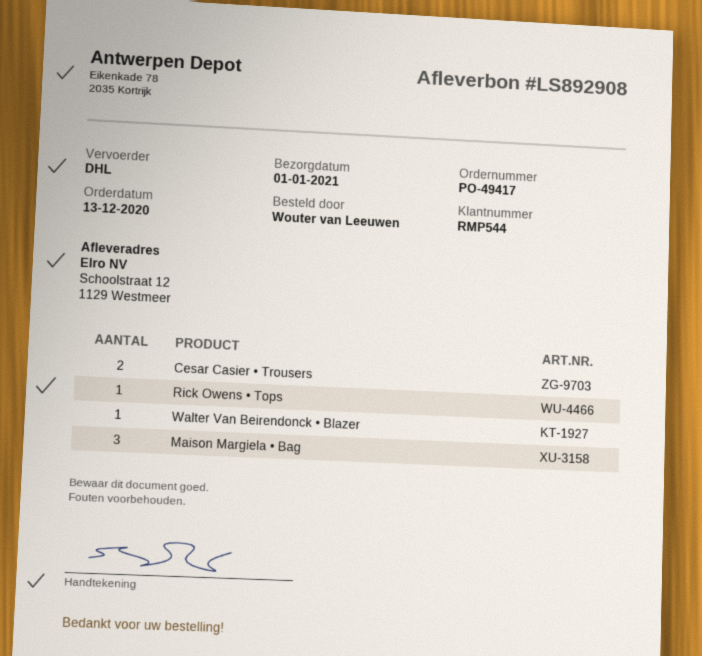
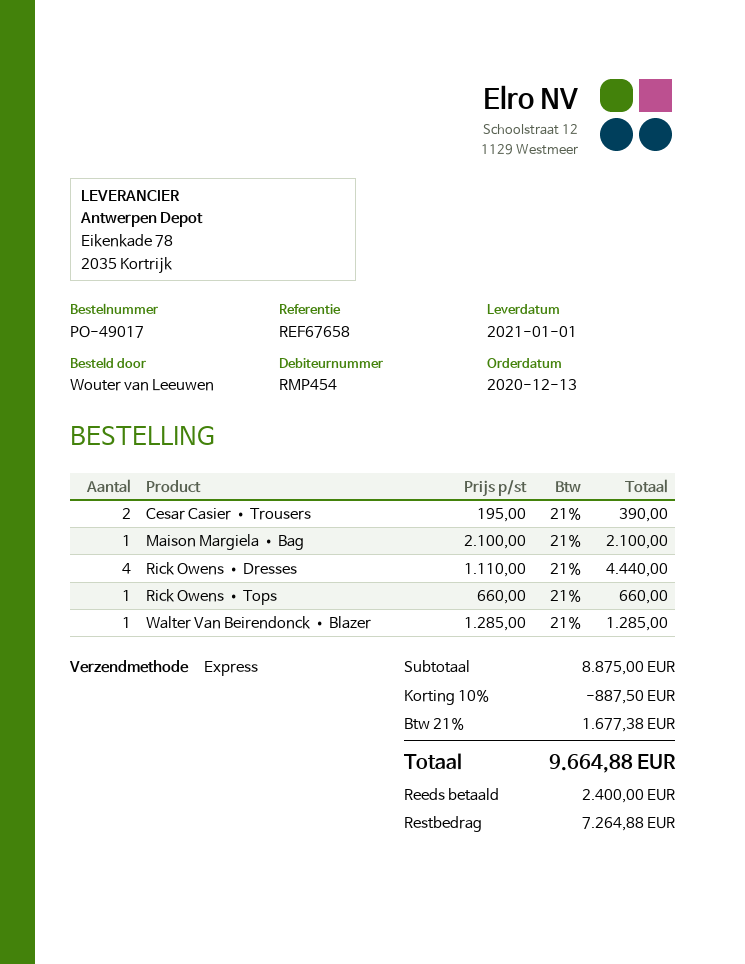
order number: PO-49417 -> PO-49017
customer number: RMP544 -> RMP454
shipping method: DHL -> express
Maison Margiela • Bag: 3 -> 1
Rick Owens • Dresses: none -> 4

